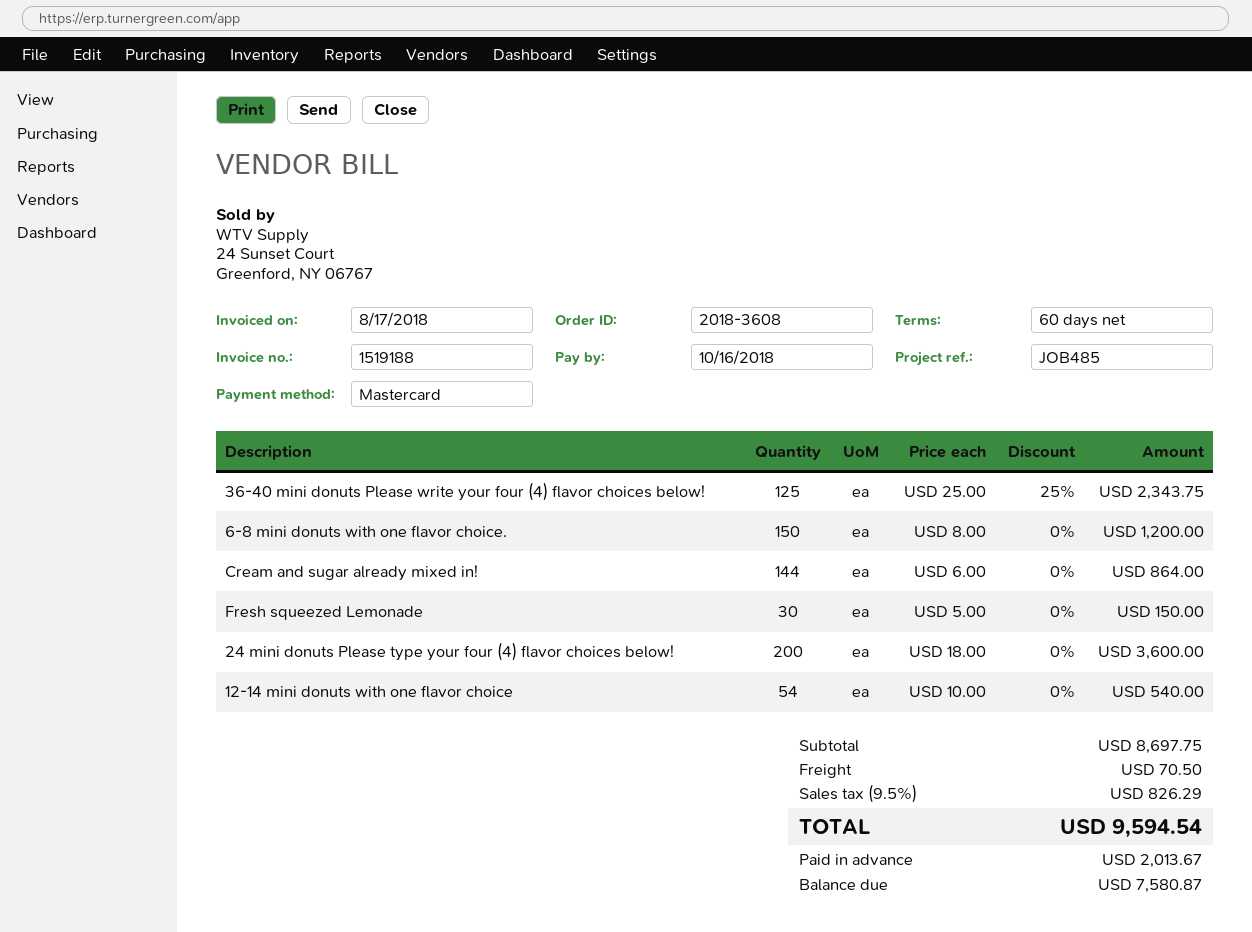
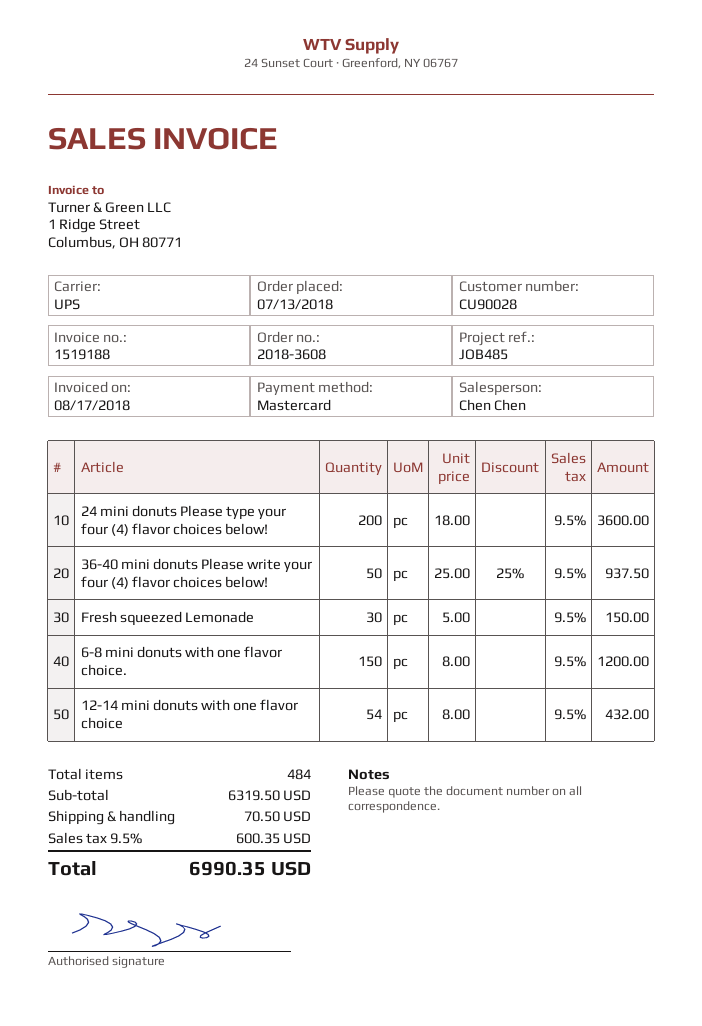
36-40 mini donuts Please write your four (4) flavor choices below!: 125 x 25.00 - 25% = 2343.75 -> 50 x 25.00 - 25% = 937.50
Cream and sugar already mixed in!: 144 x 6.00 = 864.00 -> none
12-14 mini donuts with one flavor choice: 54 x 10.00 = 540.00 -> 54 x 8.00 = 432.00
subtotal: 8697.75 -> 6319.50
tax: 9.5% = 826.29 -> 9.5% = 600.35
total: 9594.54 -> 6990.35

